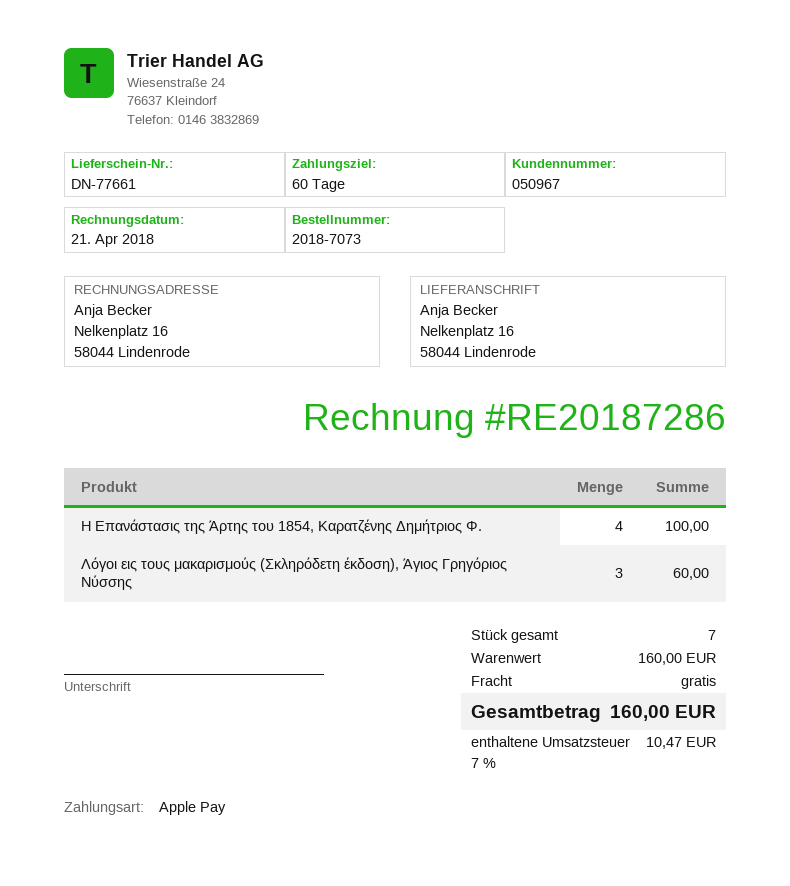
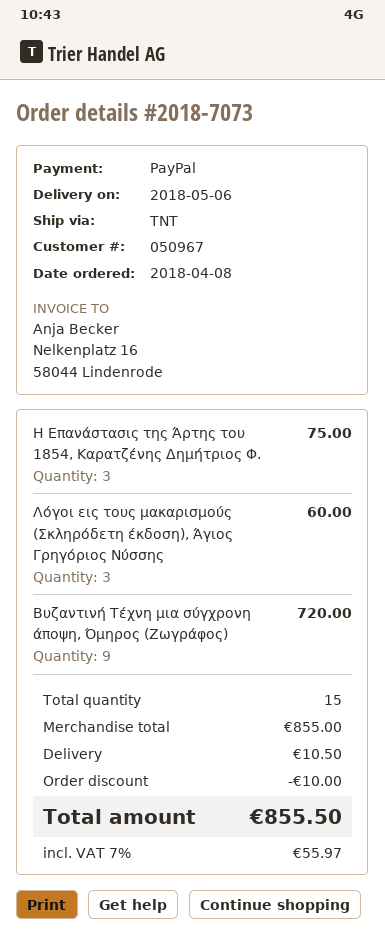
payment method: Apple Pay -> PayPal
Η Επανάστασις της Άρτης του 1854, Καρατζένης Δημήτριος Φ.: 4 for 100.00 -> 3 for 75.00
Βυζαντινή Τέχνη μια σύγχρονη άποψη, Όμηρος (Ζωγράφος): none -> 9 for 720.00
total quantity: 7 -> 15
subtotal: 160.00 -> 855.00
discount: none -> 10.00
shipping: 0.00 -> 10.50
tax: 7% = 10.47 -> 7% = 55.97
total: 160.00 -> 855.50

